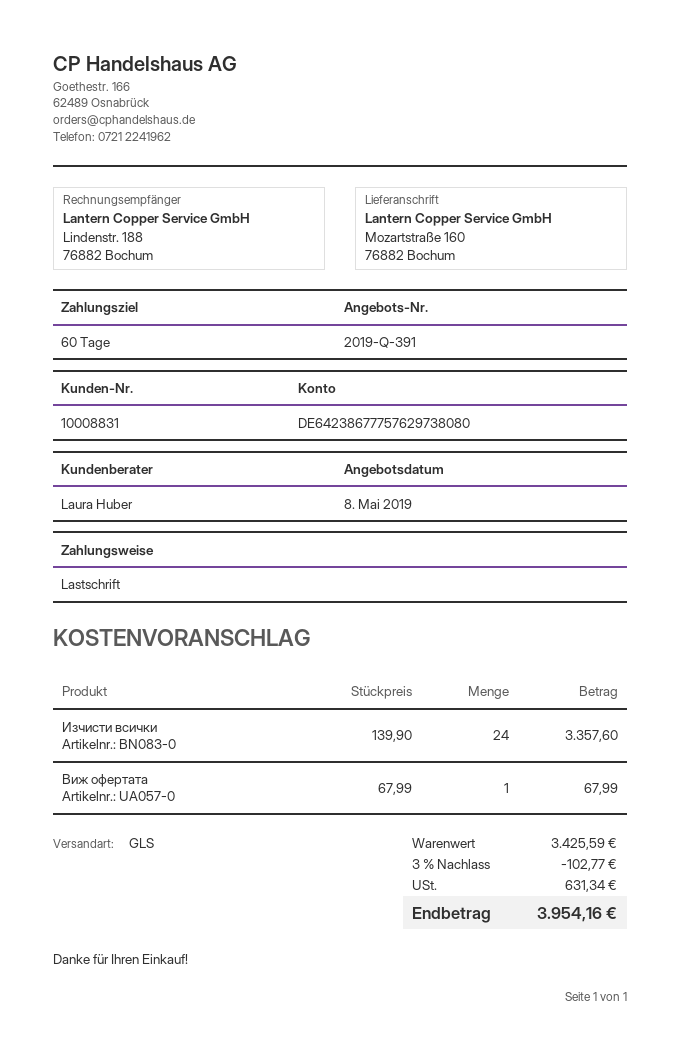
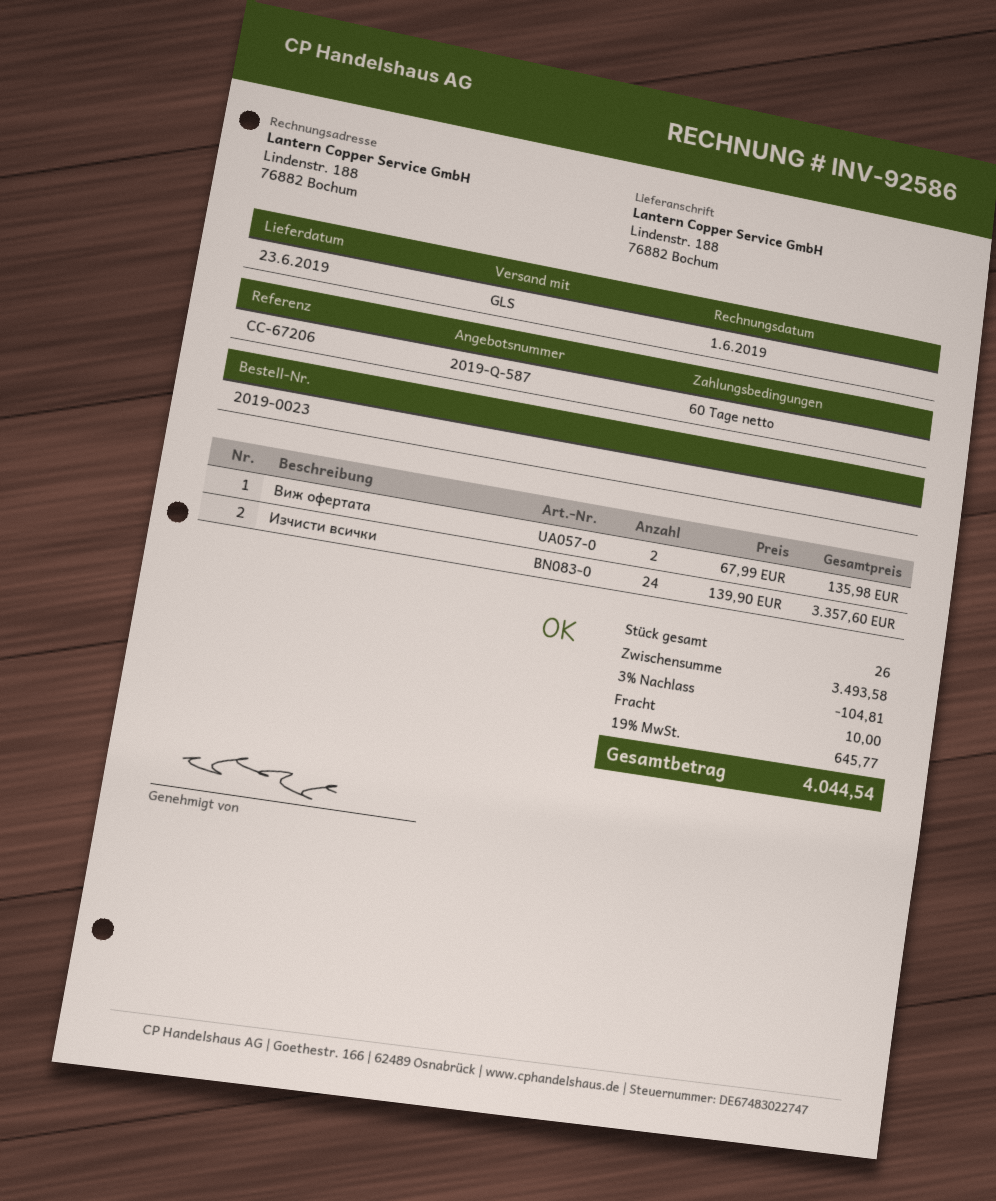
quote number: 2019-Q-391 -> 2019-Q-587
ship to: Mozartstraße 160, 76882 Bochum -> Lindenstr. 188, 76882 Bochum
Виж офертата: 1 x 67.99 = 67.99 -> 2 x 67.99 = 135.98
subtotal: 3425.59 -> 3493.58
discount: 3% = 102.77 -> 3% = 104.81
shipping: none -> 10.00
tax: 631.34 -> 645.77
total: 3954.16 -> 4044.54

